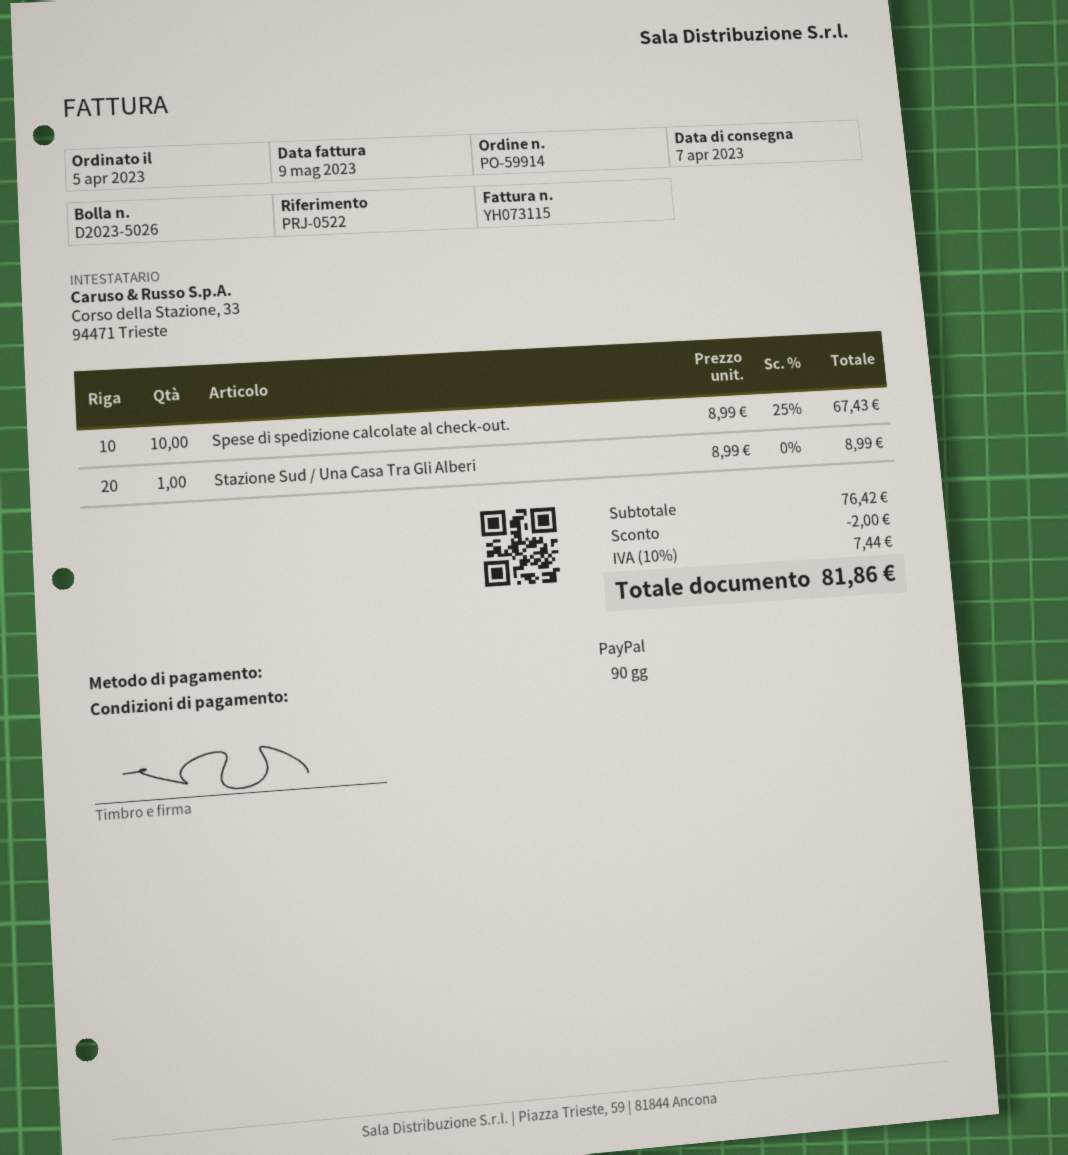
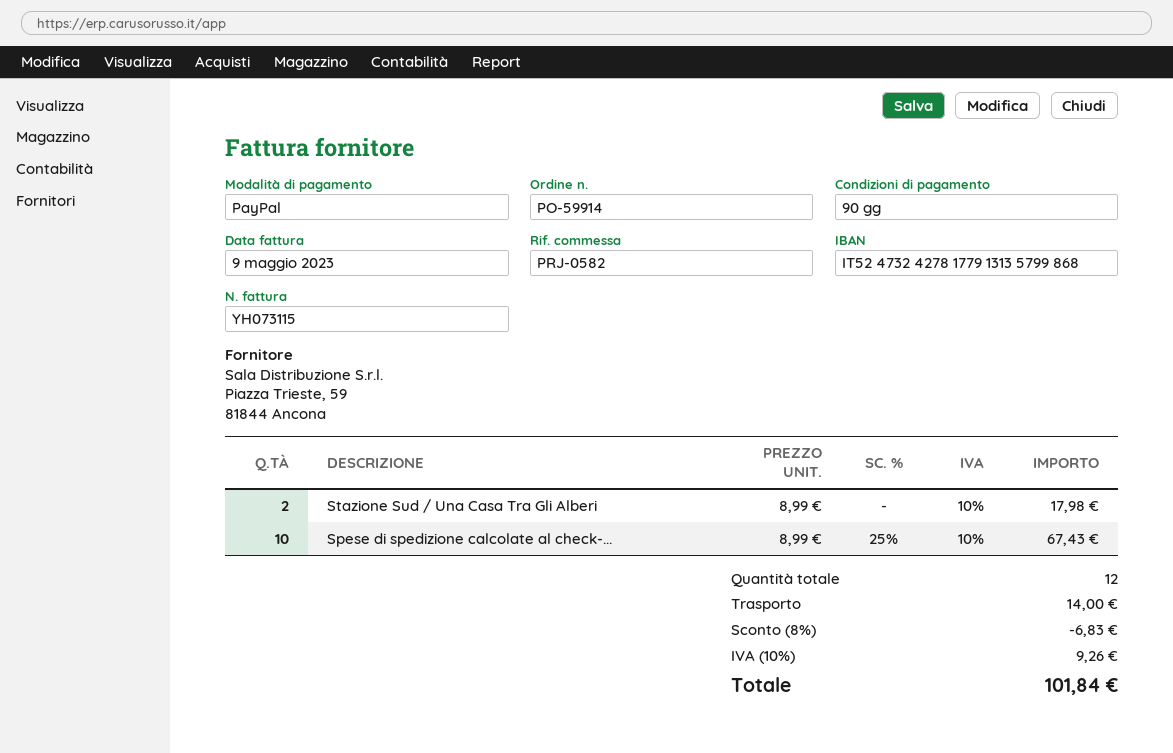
reference: PRJ-0522 -> PRJ-0582
Stazione Sud / Una Casa Tra Gli Alberi: 1 x 8.99 = 8.99 -> 2 x 8.99 = 17.98
discount: 2.00 -> 6.83
shipping: none -> 14.00
tax: 10% = 7.44 -> 10% = 9.26
total: 81.86 -> 101.84

